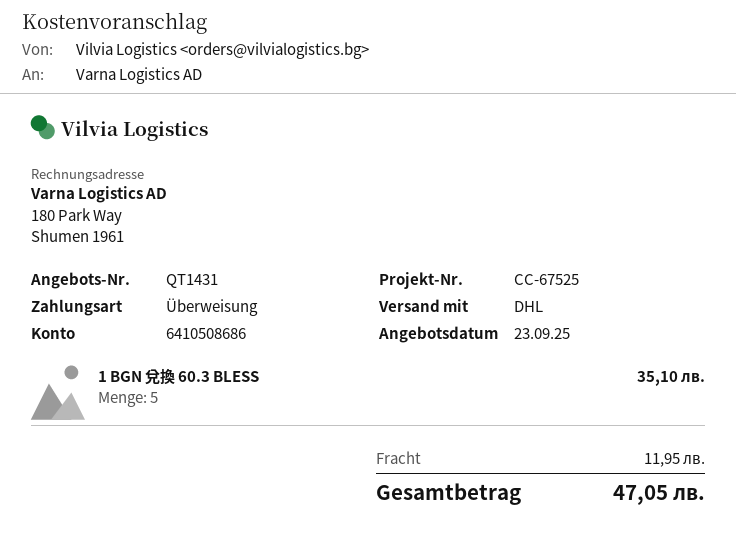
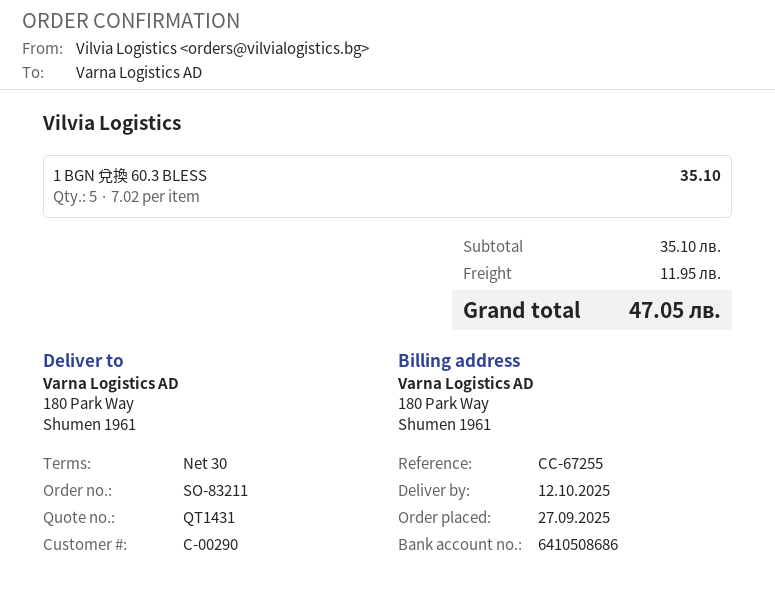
reference: CC-67525 -> CC-67255

